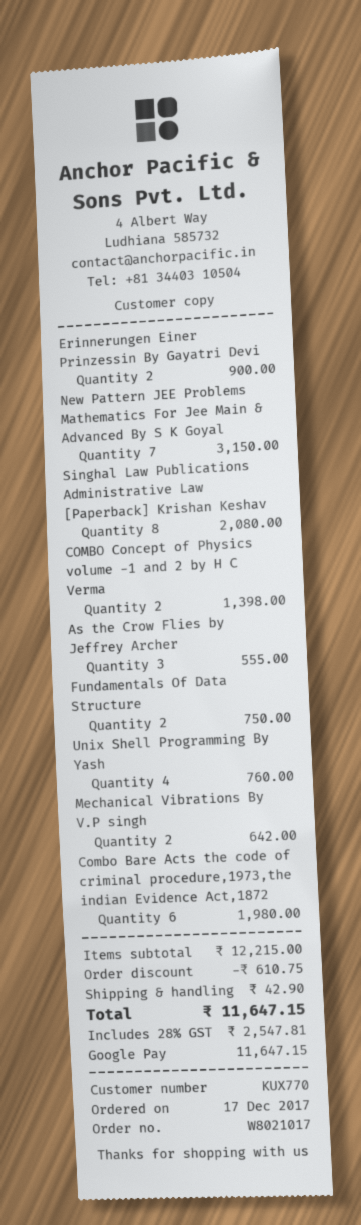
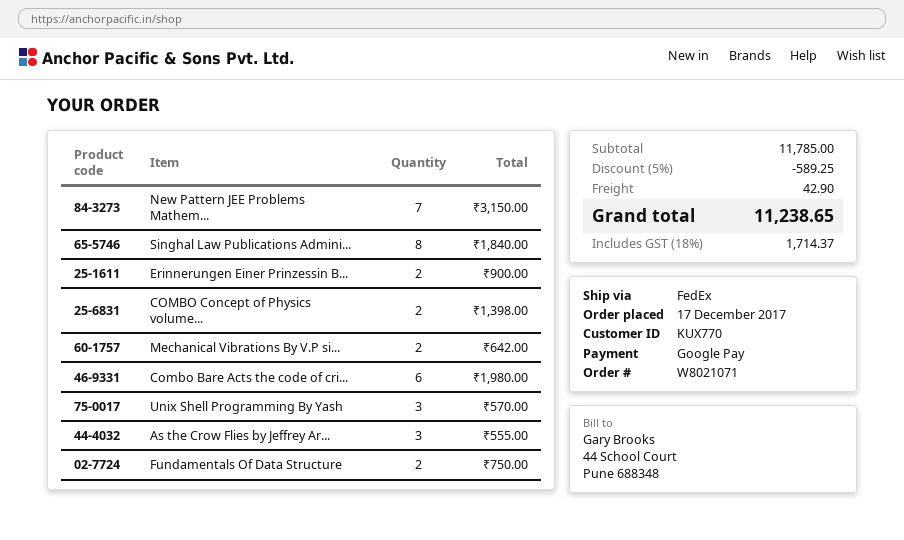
order number: W8021017 -> W8021071
Singhal Law Publications Administrative Law [Paperback] Krishan Keshav: 8 for 2080.00 -> 8 for 1840.00
Unix Shell Programming By Yash: 4 for 760.00 -> 3 for 570.00
subtotal: 12215.00 -> 11785.00
discount: 610.75 -> 589.25
tax: 28% = 2547.81 -> 18% = 1714.37
total: 11647.15 -> 11238.65

